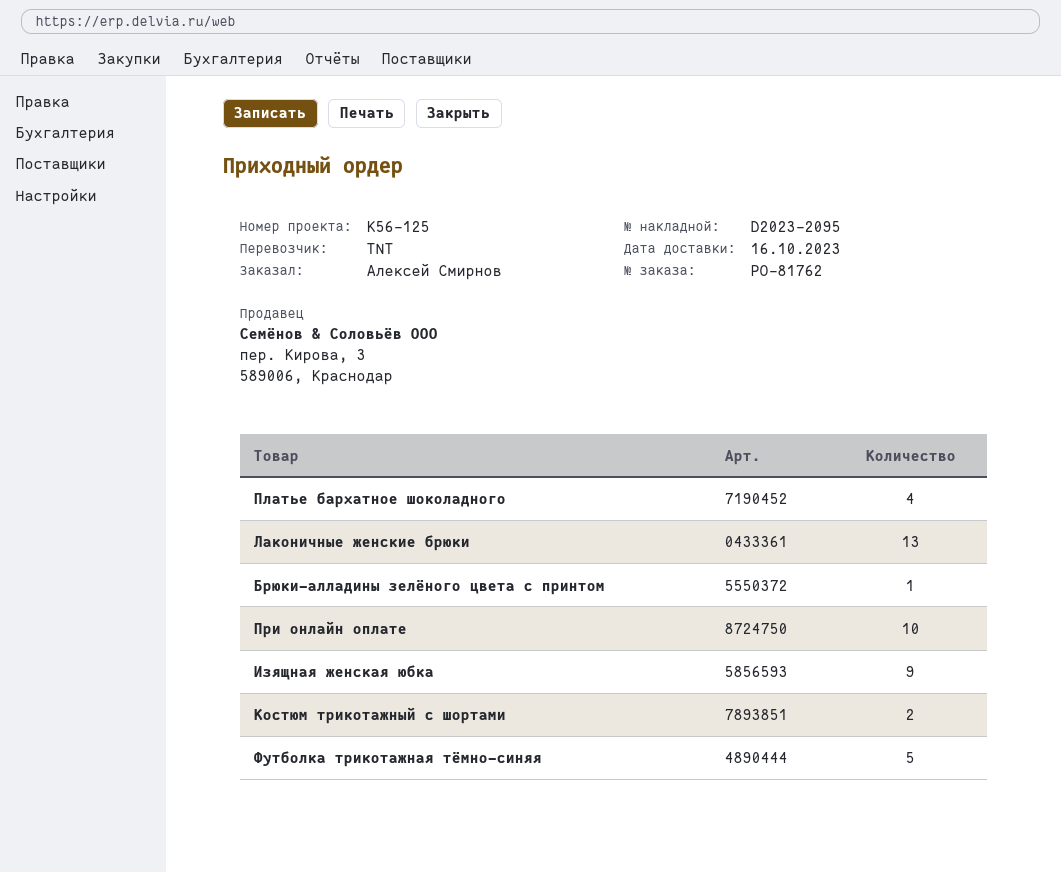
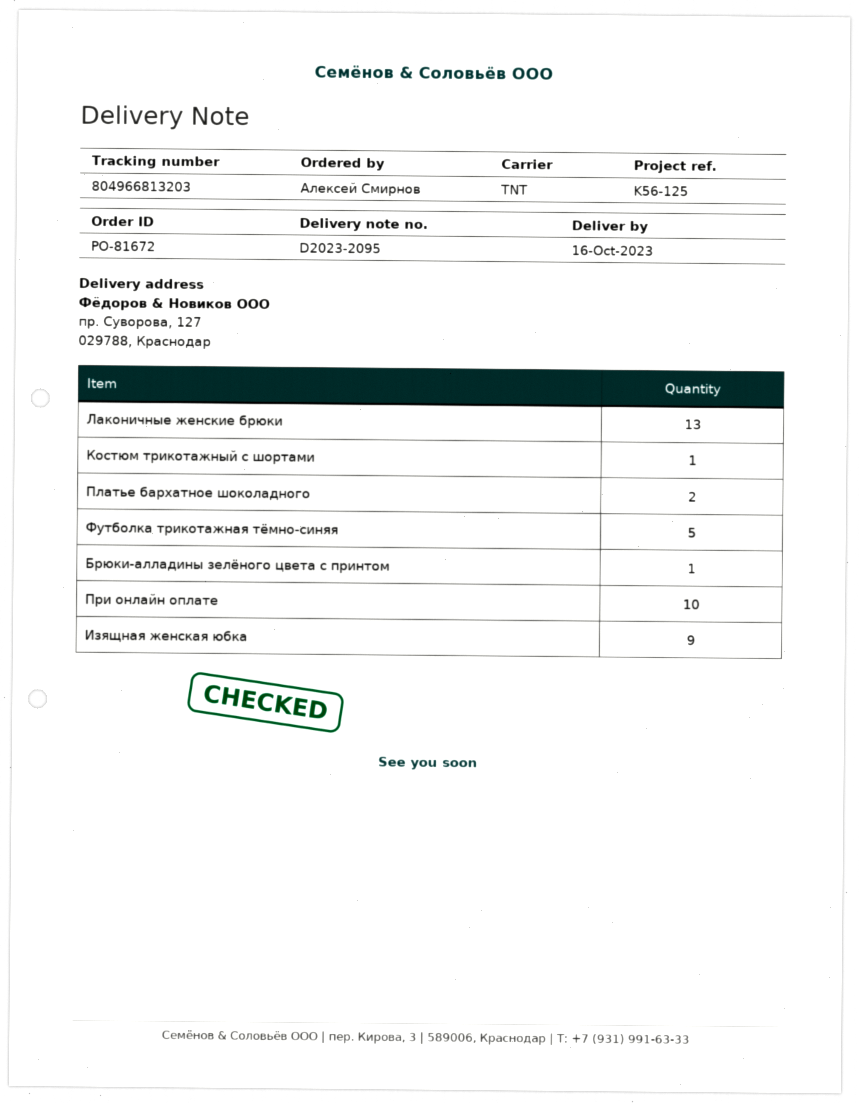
order number: PO-81762 -> PO-81672
Платье бархатное шоколадного: 4 -> 2
Костюм трикотажный с шортами: 2 -> 1

